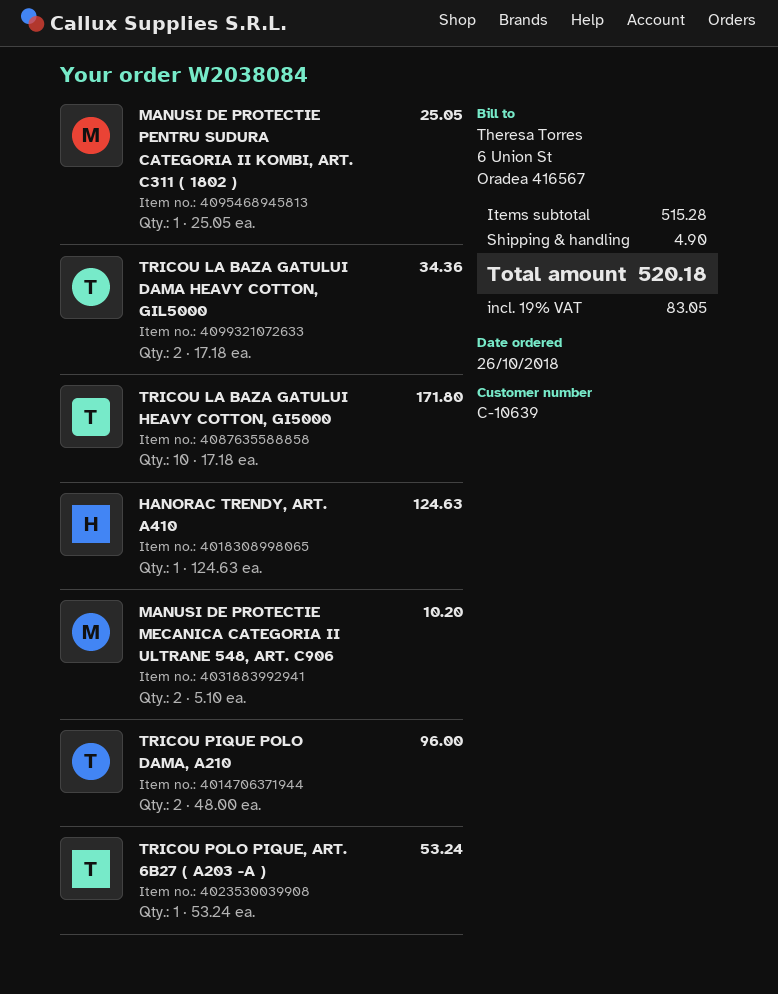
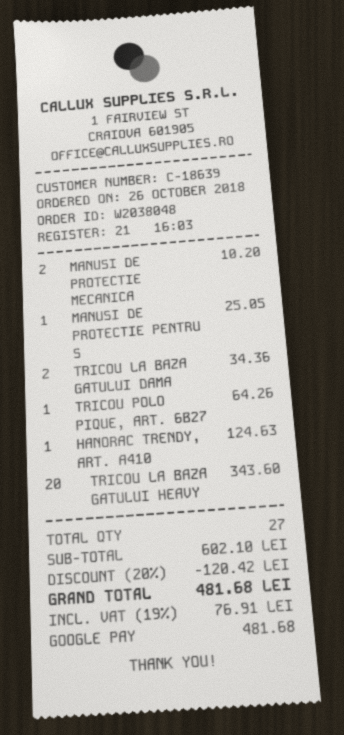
order number: W2038084 -> W2038048
customer number: C-10639 -> C-18639
TRICOU LA BAZA GATULUI HEAVY COTTON, GI5000: 10 for 171.80 -> 20 for 343.60
TRICOU PIQUE POLO DAMA, A210: 2 for 96.00 -> none
TRICOU POLO PIQUE, ART. 6B27 ( A203 -A ): 1 for 53.24 -> 1 for 64.26
subtotal: 515.28 -> 602.10
discount: none -> 20% = 120.42
shipping: 4.90 -> none
tax: 19% = 83.05 -> 19% = 76.91
total: 520.18 -> 481.68

